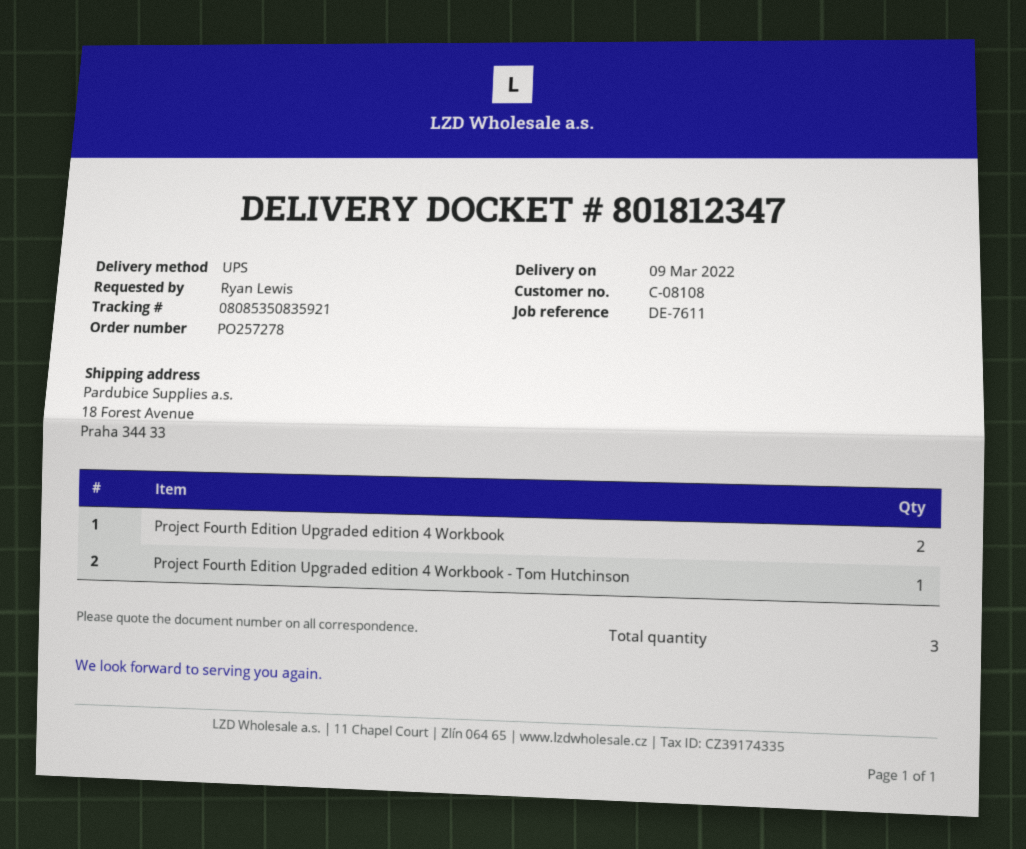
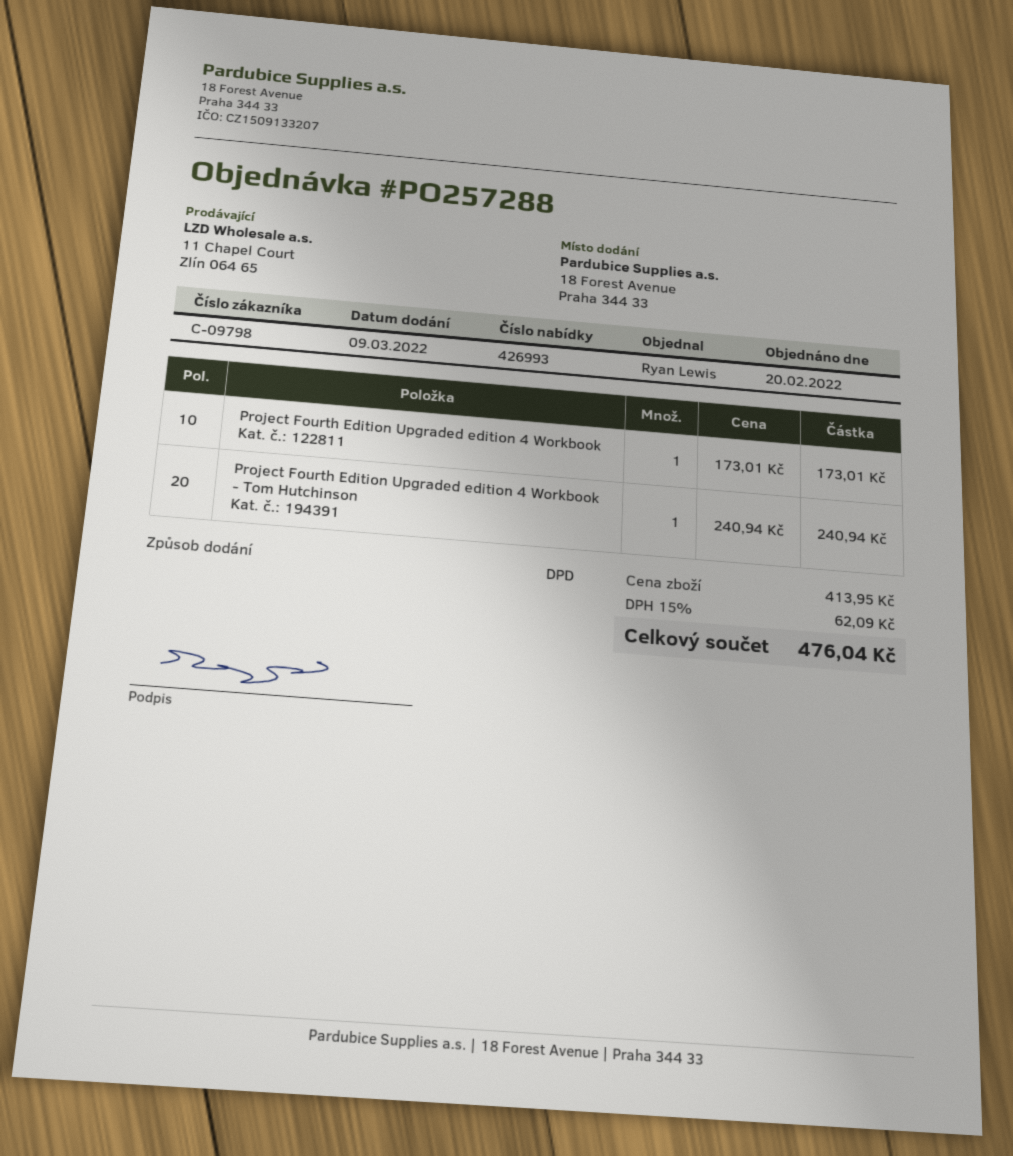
order number: PO257278 -> PO257288
customer number: C-08108 -> C-09798
shipping method: UPS -> DPD
Project Fourth Edition Upgraded edition 4 Workbook: 2 -> 1

